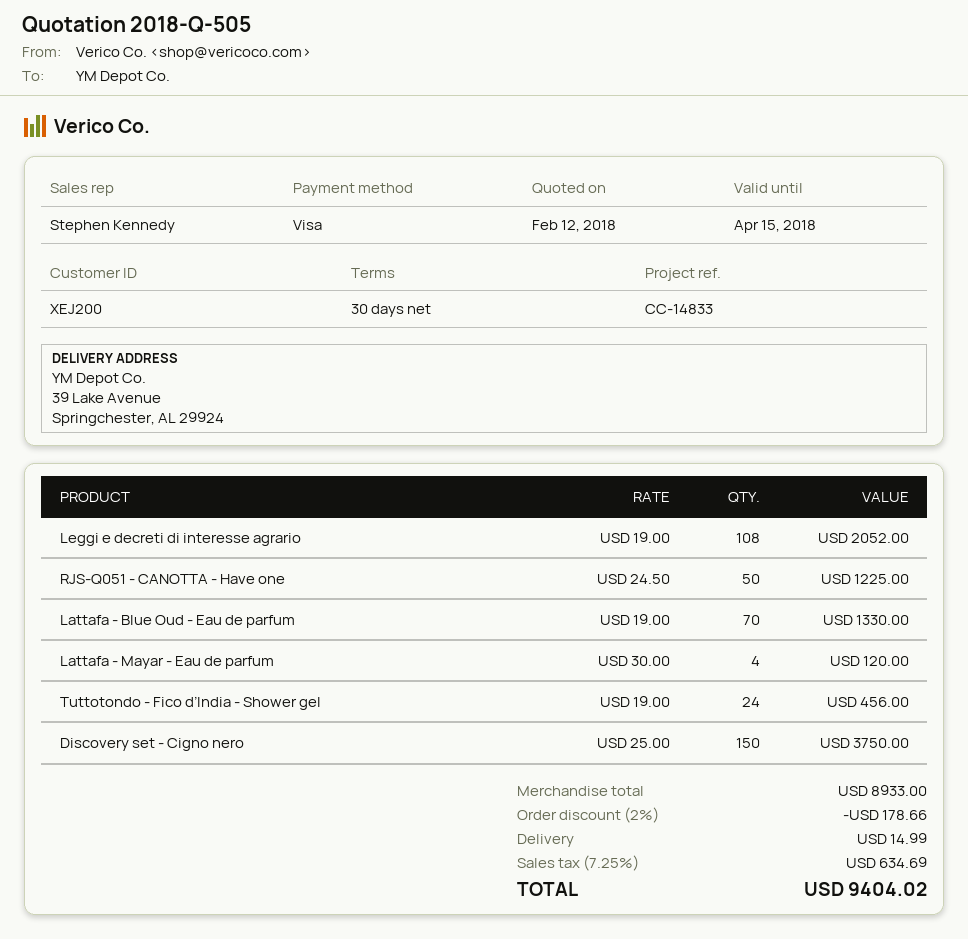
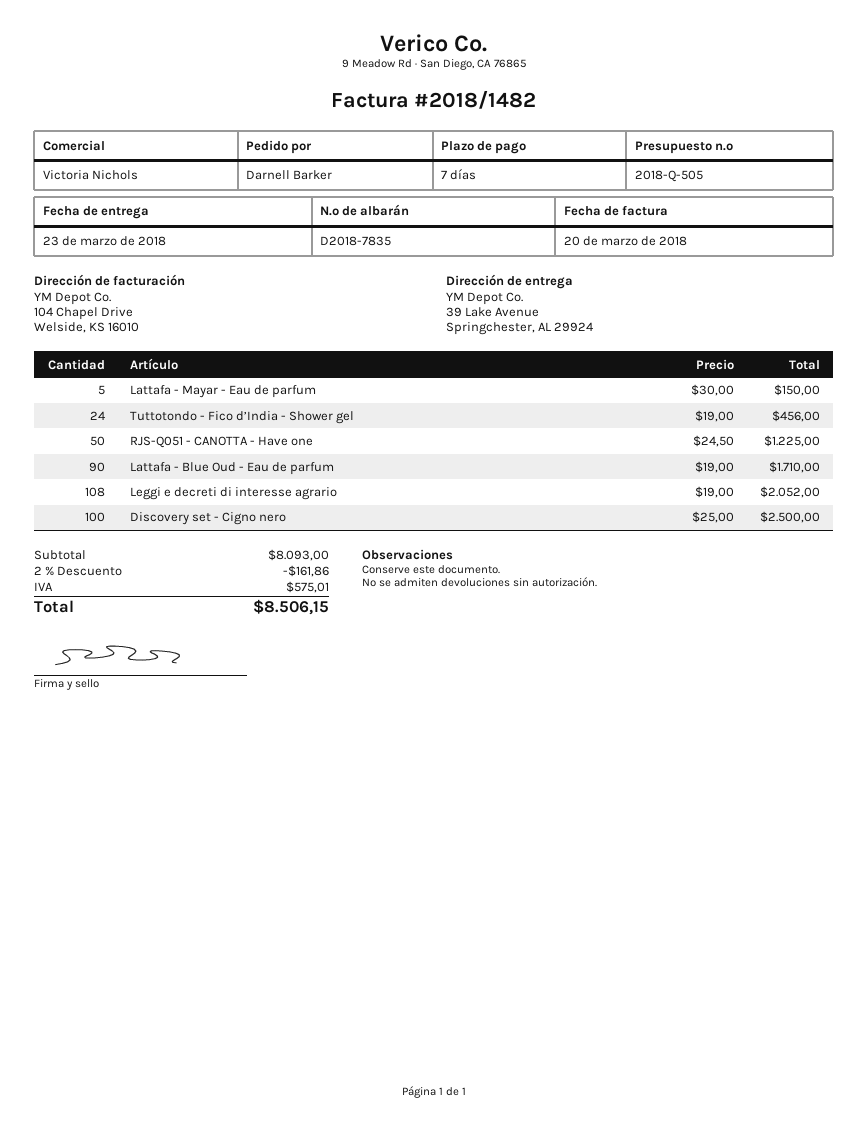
payment terms: 30 days -> 7 days
sales rep: Stephen Kennedy -> Victoria Nichols
Lattafa - Blue Oud - Eau de parfum: 70 x 19.00 = 1330.00 -> 90 x 19.00 = 1710.00
Lattafa - Mayar - Eau de parfum: 4 x 30.00 = 120.00 -> 5 x 30.00 = 150.00
Discovery set - Cigno nero: 150 x 25.00 = 3750.00 -> 100 x 25.00 = 2500.00
subtotal: 8933.00 -> 8093.00
discount: 2% = 178.66 -> 2% = 161.86
shipping: 14.99 -> none
tax: 634.69 -> 575.01
total: 9404.02 -> 8506.15

